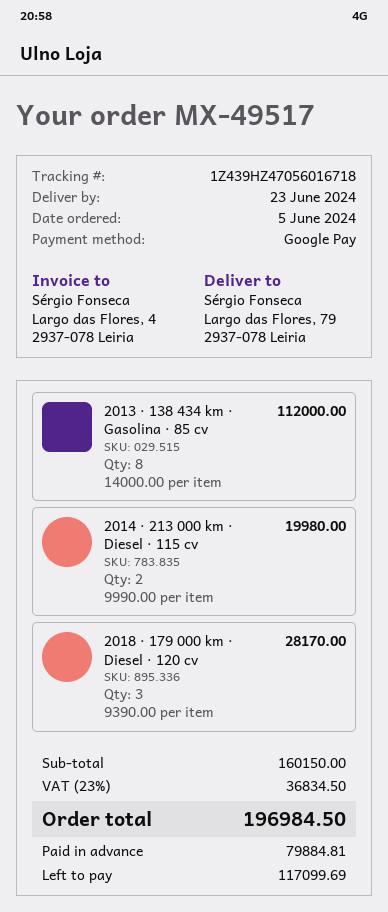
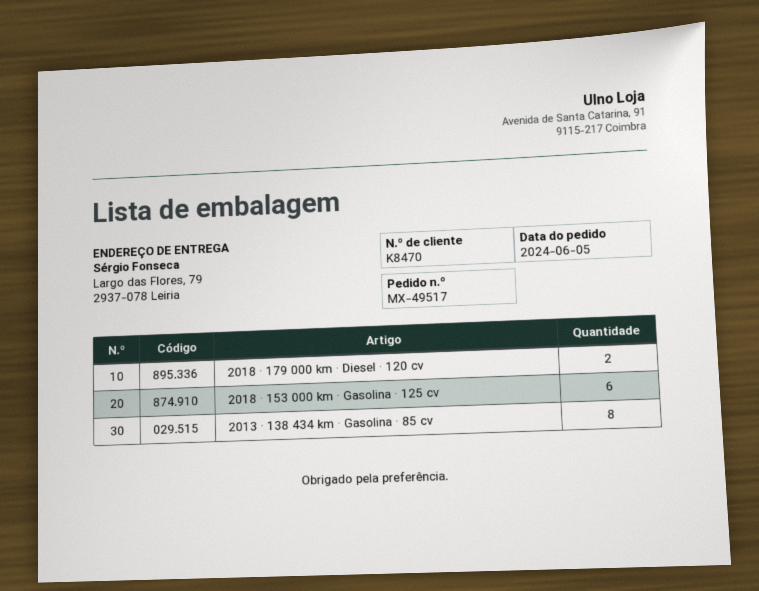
2014 · 213 000 km · Diesel · 115 cv: 2 -> none
2018 · 179 000 km · Diesel · 120 cv: 3 -> 2
2018 · 153 000 km · Gasolina · 125 cv: none -> 6

